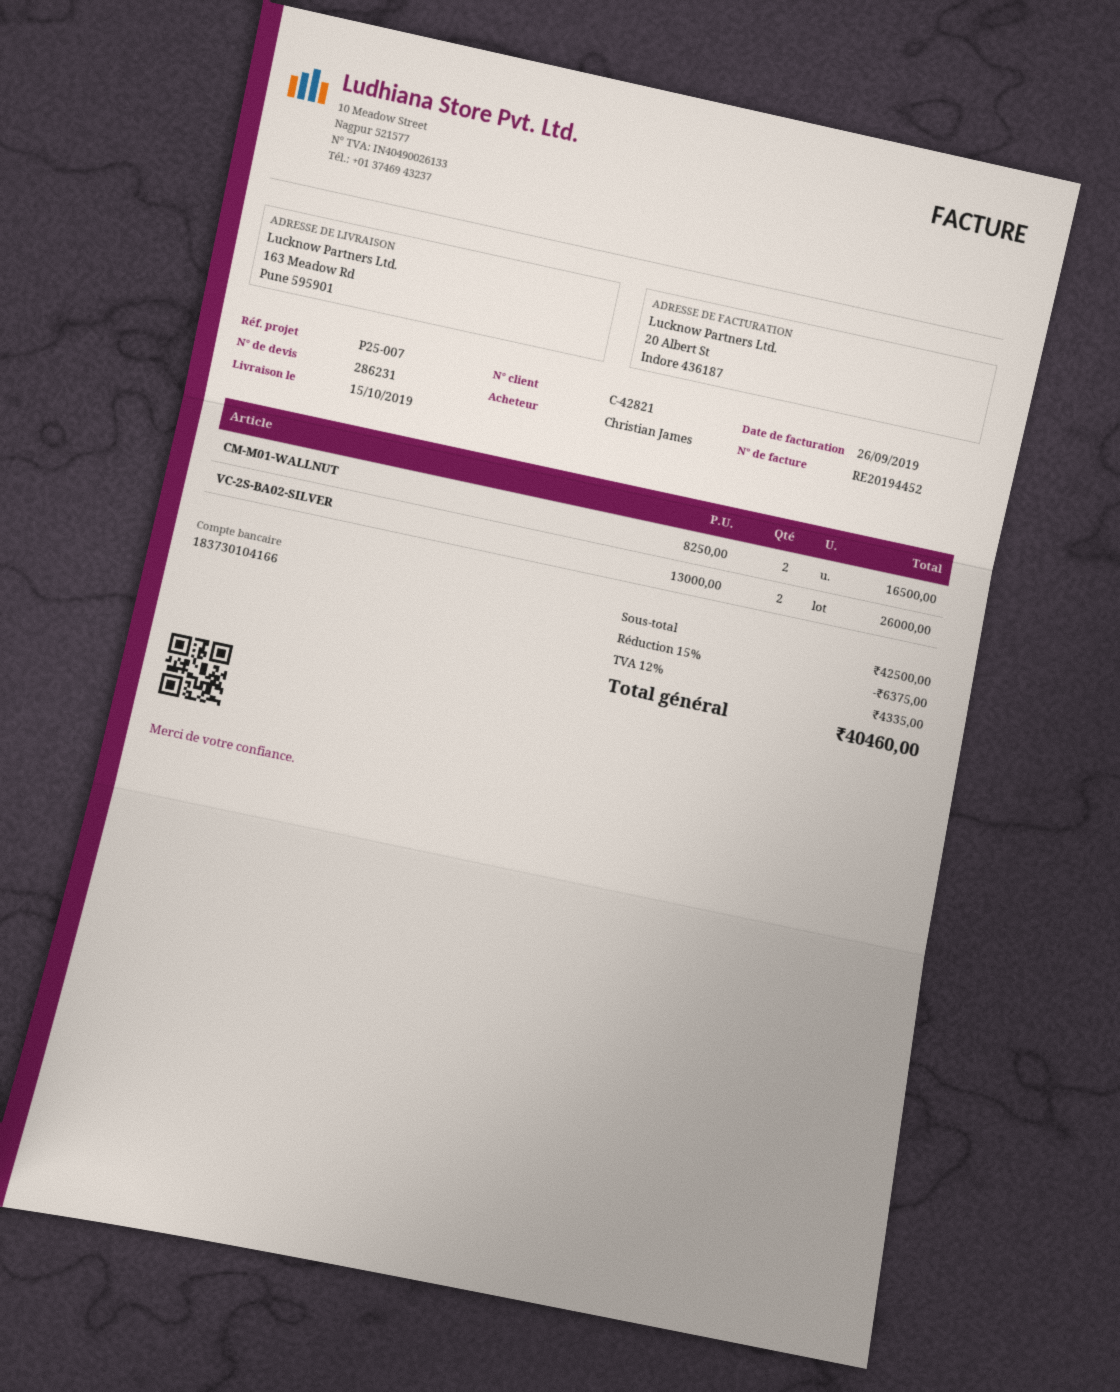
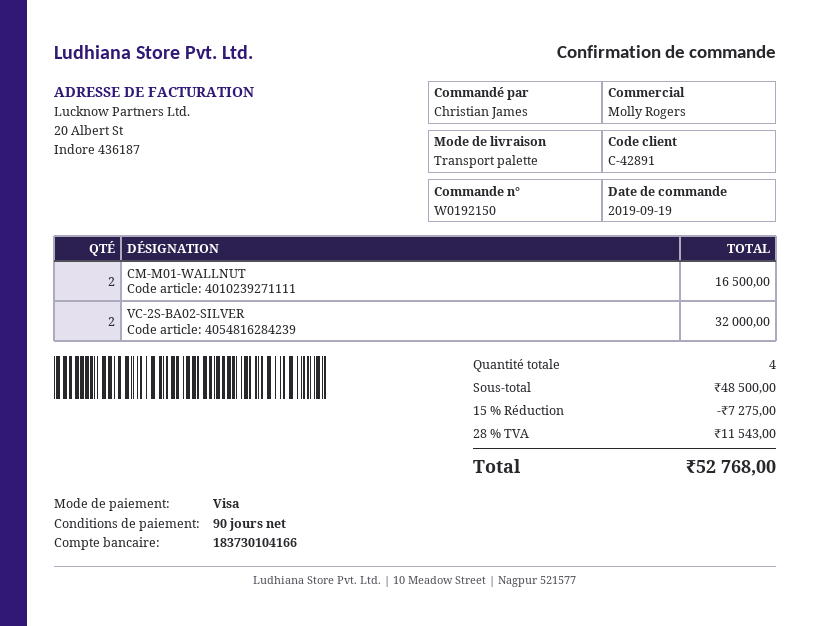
customer number: C-42821 -> C-42891
VC-2S-BA02-SILVER: 2 for 26000.00 -> 2 for 32000.00
subtotal: 42500.00 -> 48500.00
discount: 15% = 6375.00 -> 15% = 7275.00
tax: 12% = 4335.00 -> 28% = 11543.00
total: 40460.00 -> 52768.00

